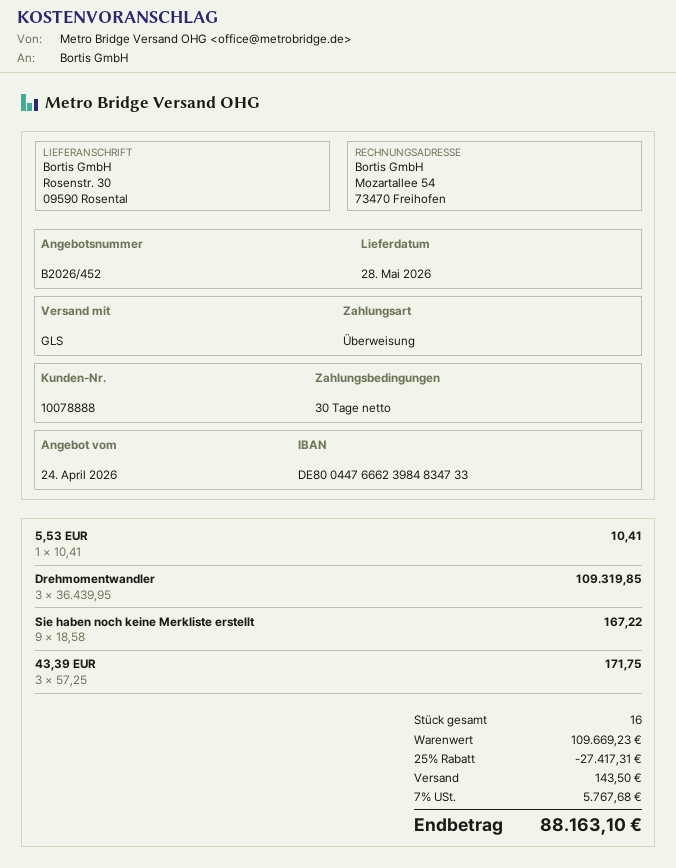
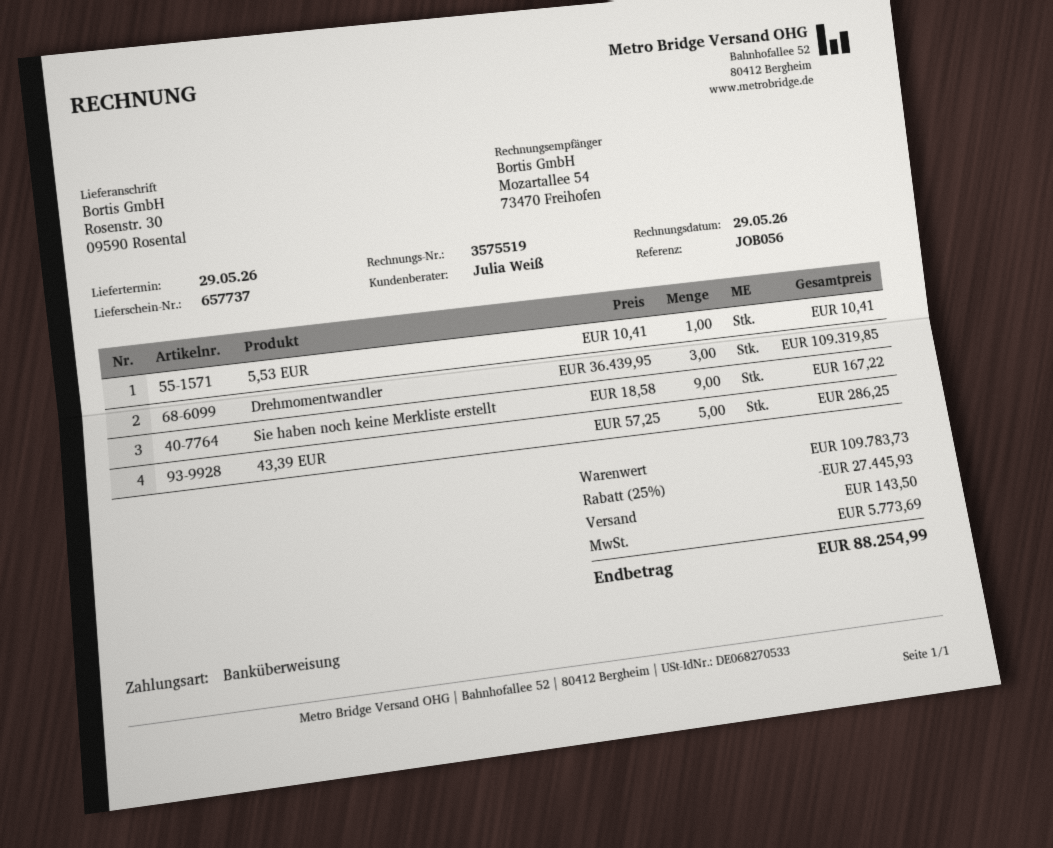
delivery date: 2026-05-28 -> 2026-05-29
43,39 EUR: 3 x 57.25 = 171.75 -> 5 x 57.25 = 286.25
subtotal: 109669.23 -> 109783.73
discount: 25% = 27417.31 -> 25% = 27445.93
tax: 5767.68 -> 5773.69
total: 88163.10 -> 88254.99

